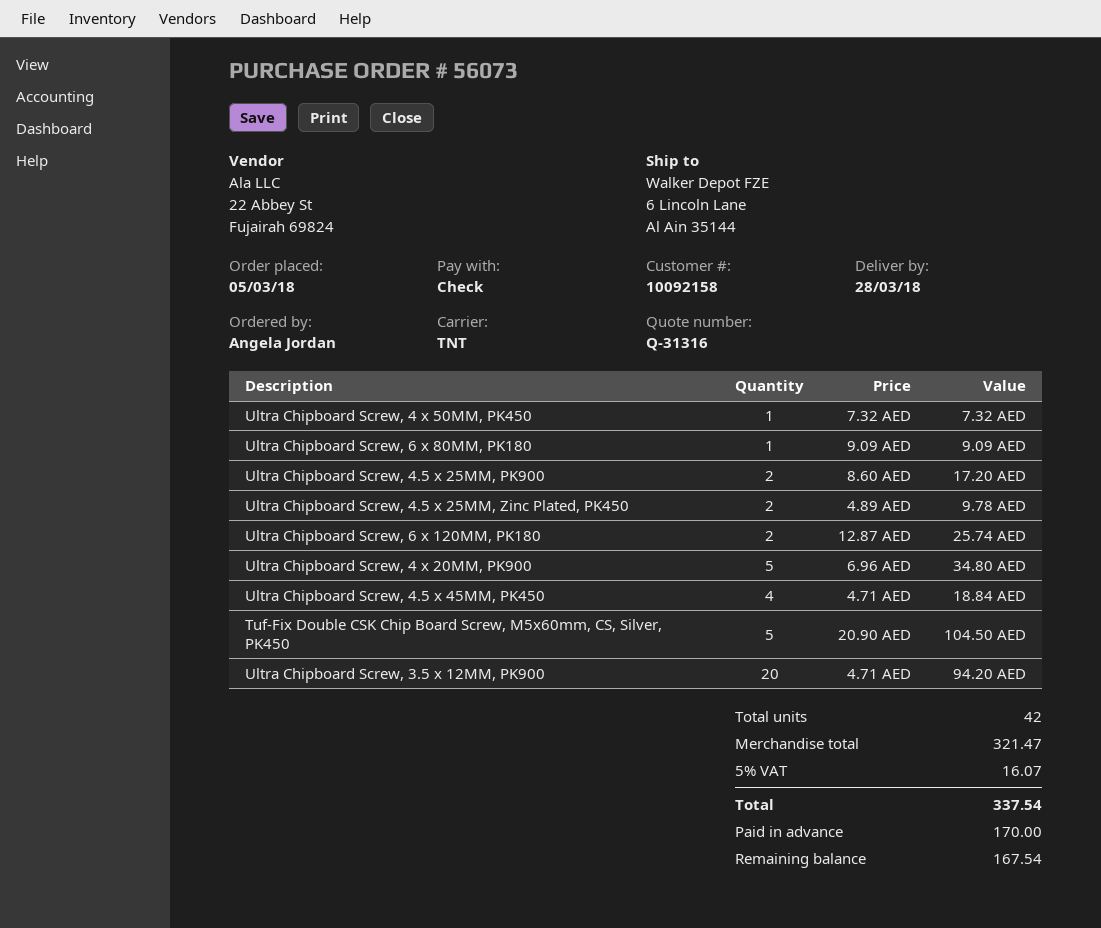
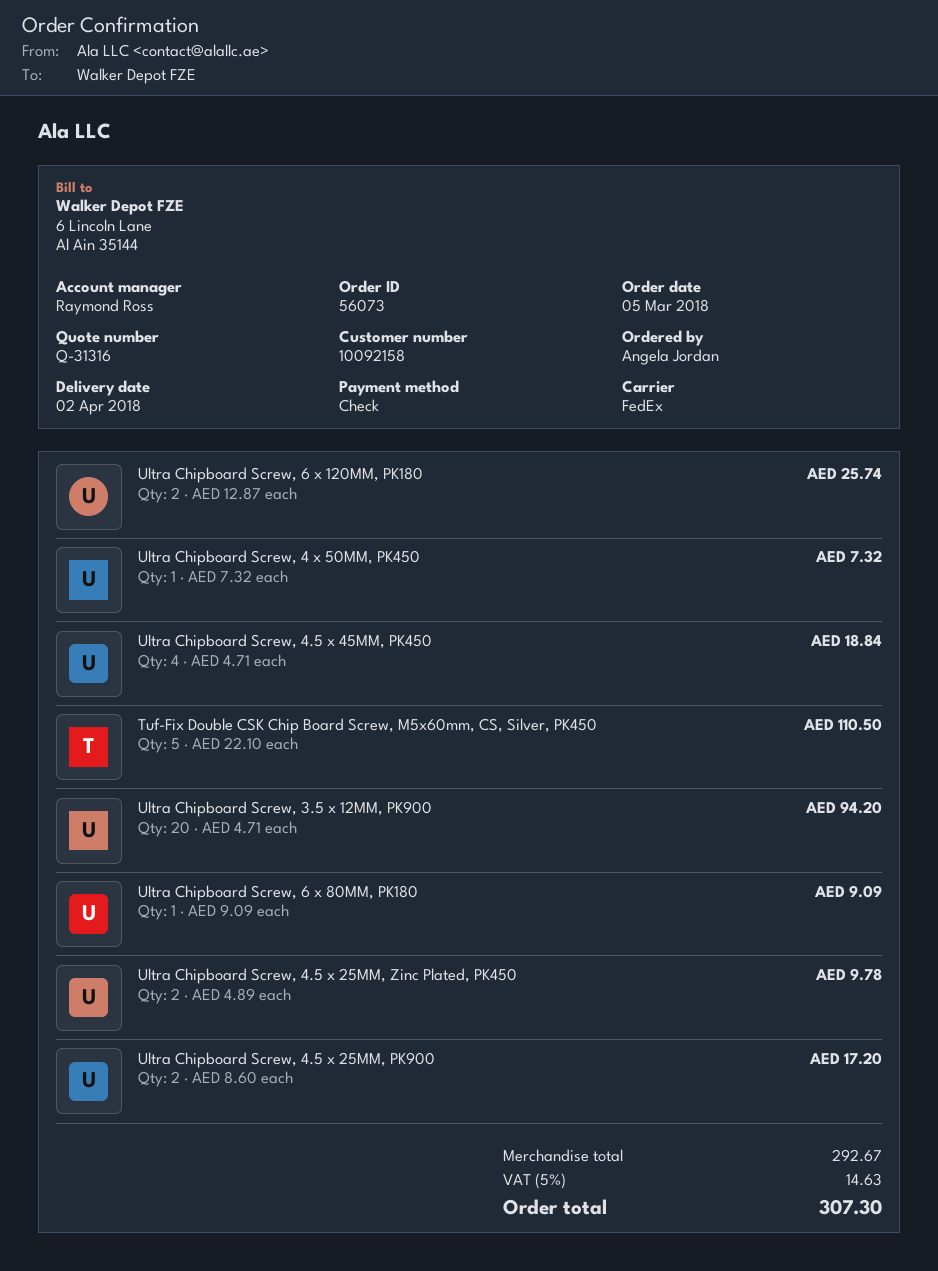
delivery date: 2018-03-28 -> 2018-04-02
shipping method: TNT -> FedEx
Ultra Chipboard Screw, 4 x 20MM, PK900: 5 x 6.96 = 34.80 -> none
Tuf-Fix Double CSK Chip Board Screw, M5x60mm, CS, Silver, PK450: 5 x 20.90 = 104.50 -> 5 x 22.10 = 110.50
subtotal: 321.47 -> 292.67
tax: 5% = 16.07 -> 5% = 14.63
total: 337.54 -> 307.30

